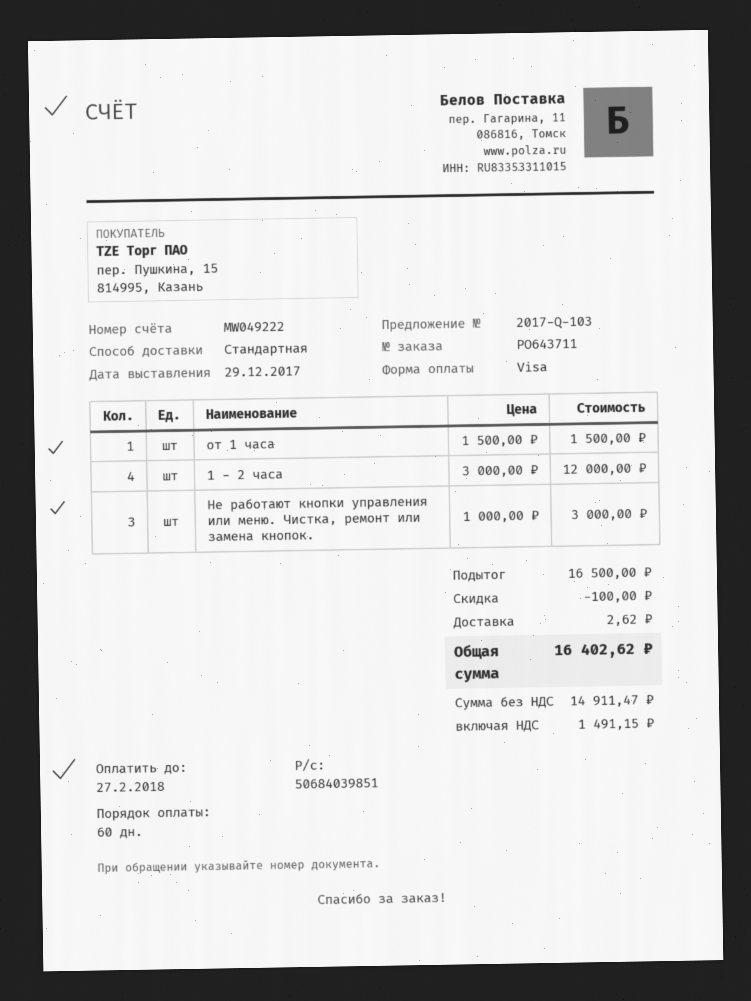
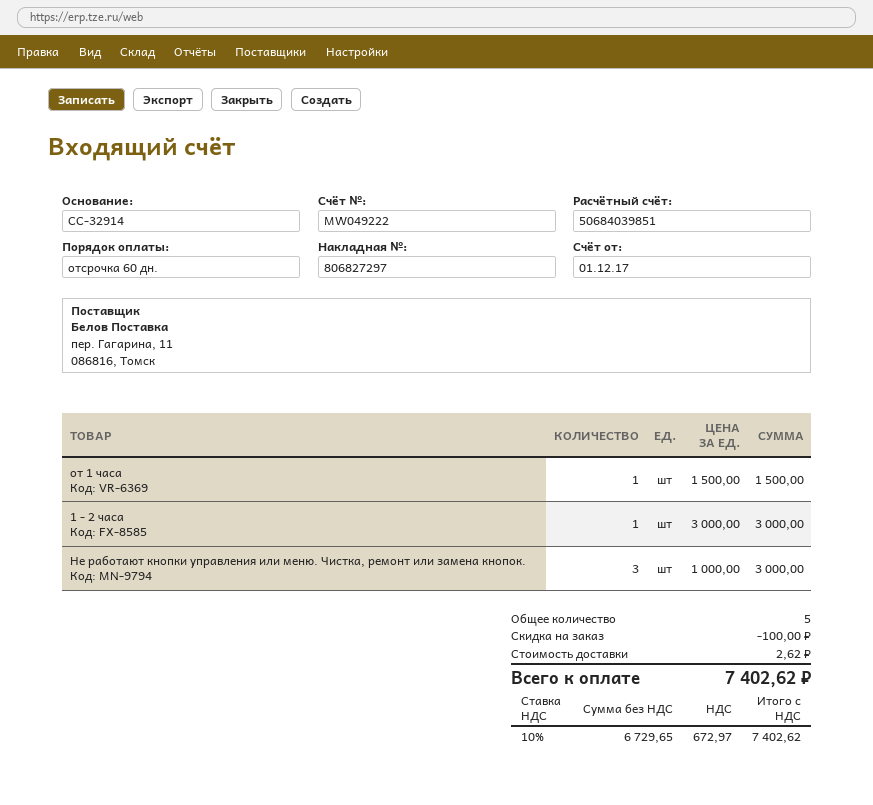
invoice date: 2017-12-29 -> 2017-12-01
1 - 2 часа: 4 x 3000.00 = 12000.00 -> 1 x 3000.00 = 3000.00
net: 14911.47 -> 6729.65
tax: 1491.15 -> 672.97
total: 16402.62 -> 7402.62

